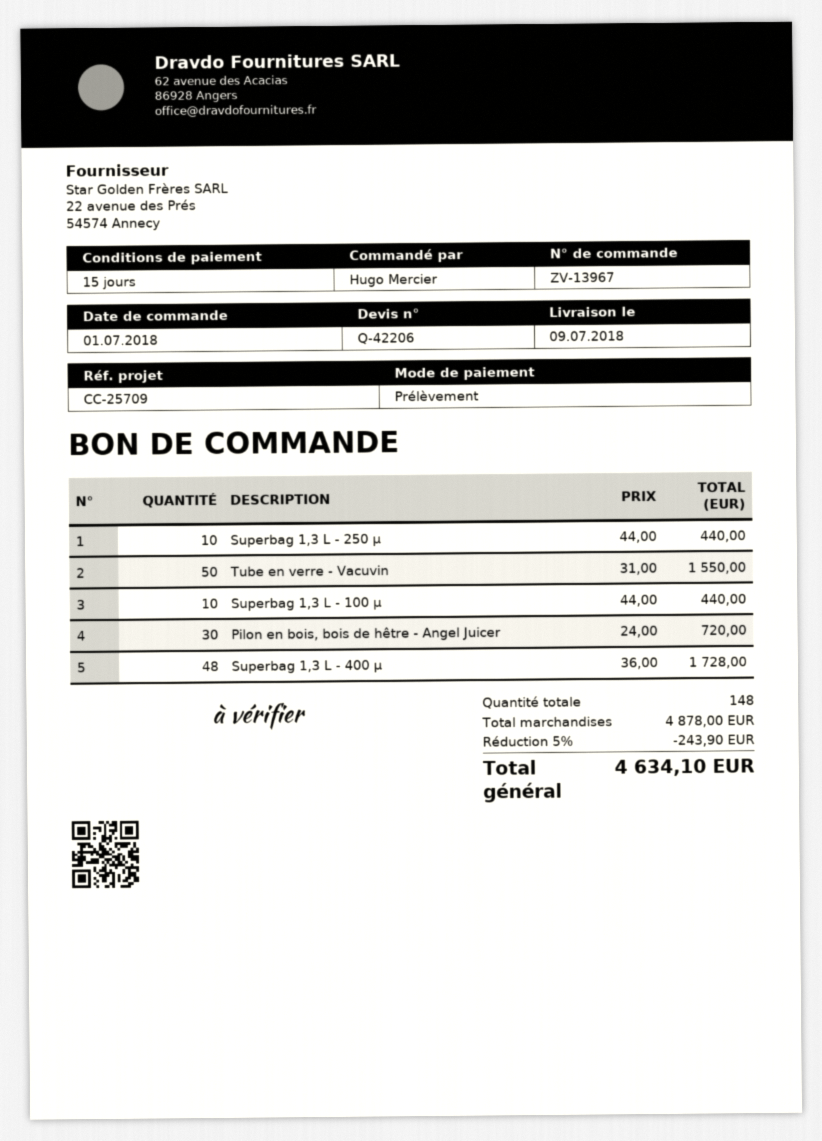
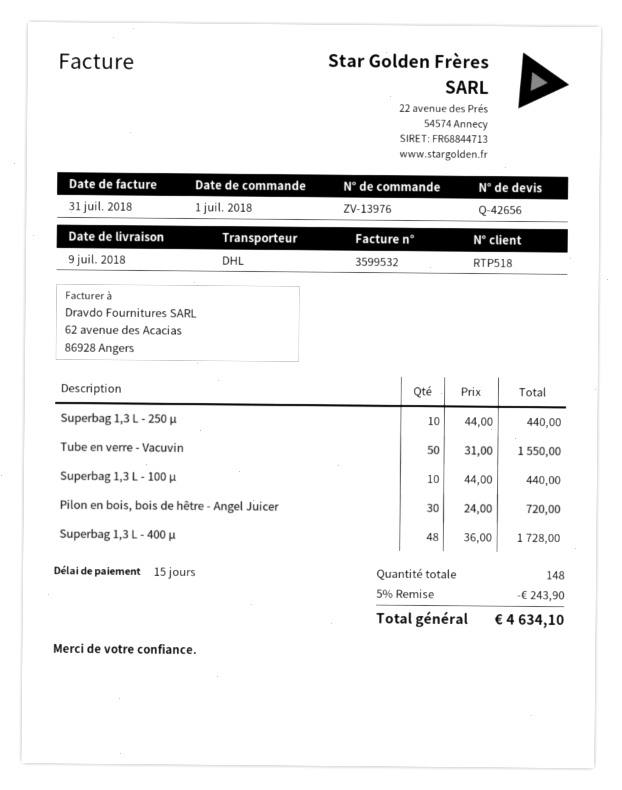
quote number: Q-42206 -> Q-42656
order number: ZV-13967 -> ZV-13976

